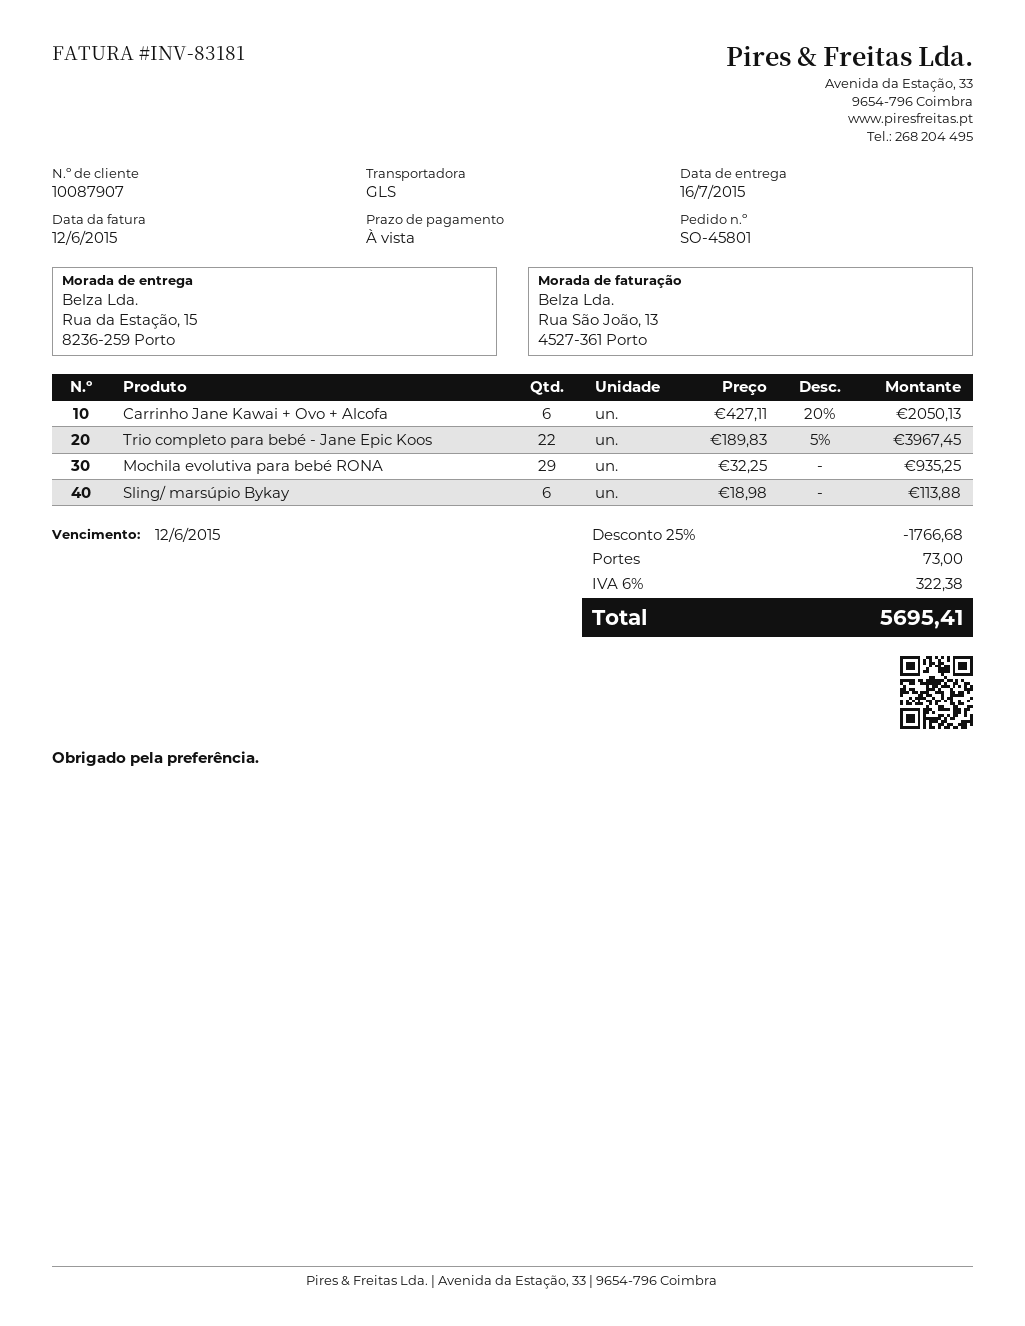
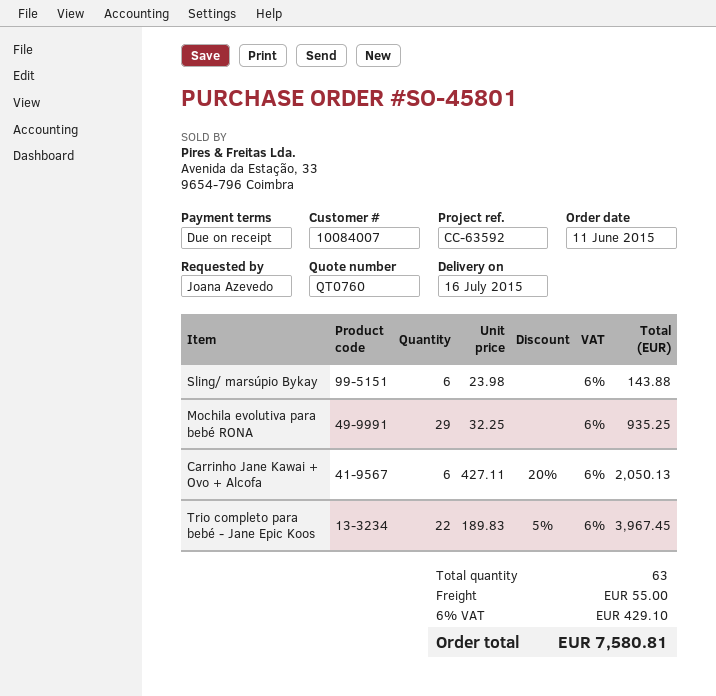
customer number: 10087907 -> 10084007
Sling/ marsúpio Bykay: 6 x 18.98 = 113.88 -> 6 x 23.98 = 143.88
discount: 25% = 1766.68 -> none
shipping: 73.00 -> 55.00
tax: 6% = 322.38 -> 6% = 429.10
total: 5695.41 -> 7580.81

